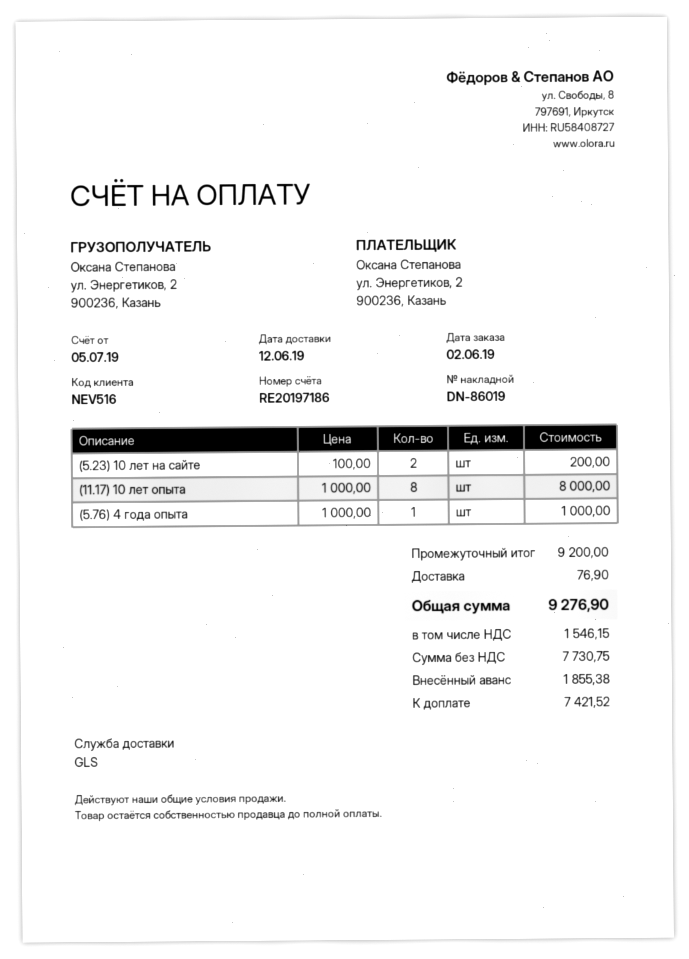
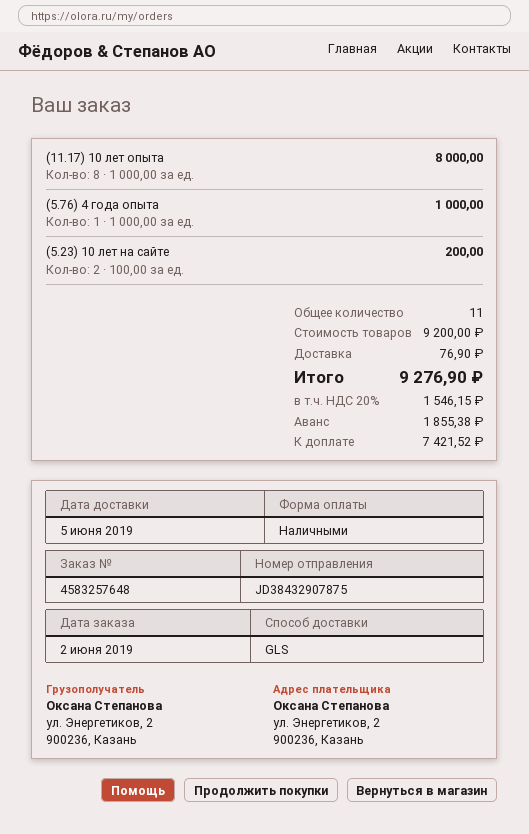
delivery date: 2019-06-12 -> 2019-06-05

